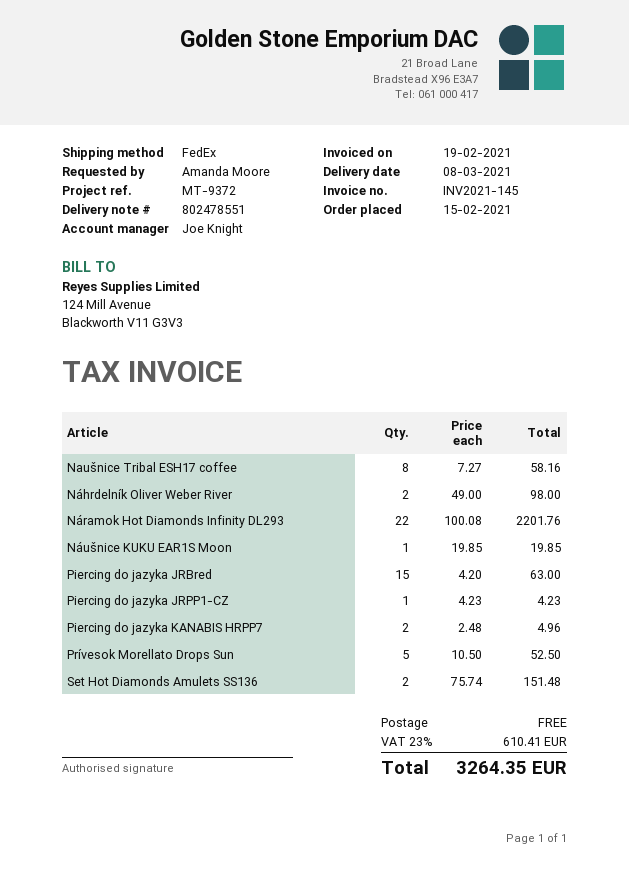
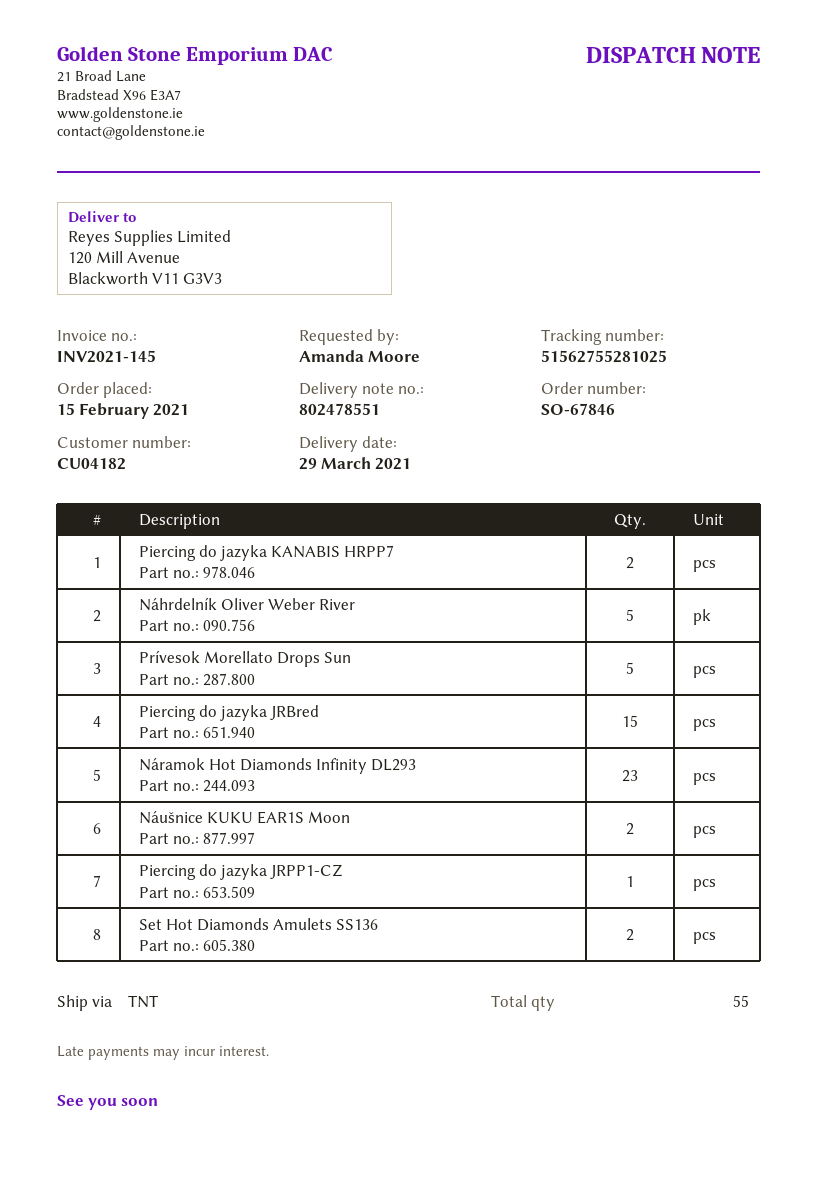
delivery date: 2021-03-08 -> 2021-03-29
shipping method: FedEx -> TNT
Naušnice Tribal ESH17 coffee: 8 -> none
Náhrdelník Oliver Weber River: 2 -> 5
Náramok Hot Diamonds Infinity DL293: 22 -> 23
Náušnice KUKU EAR1S Moon: 1 -> 2

